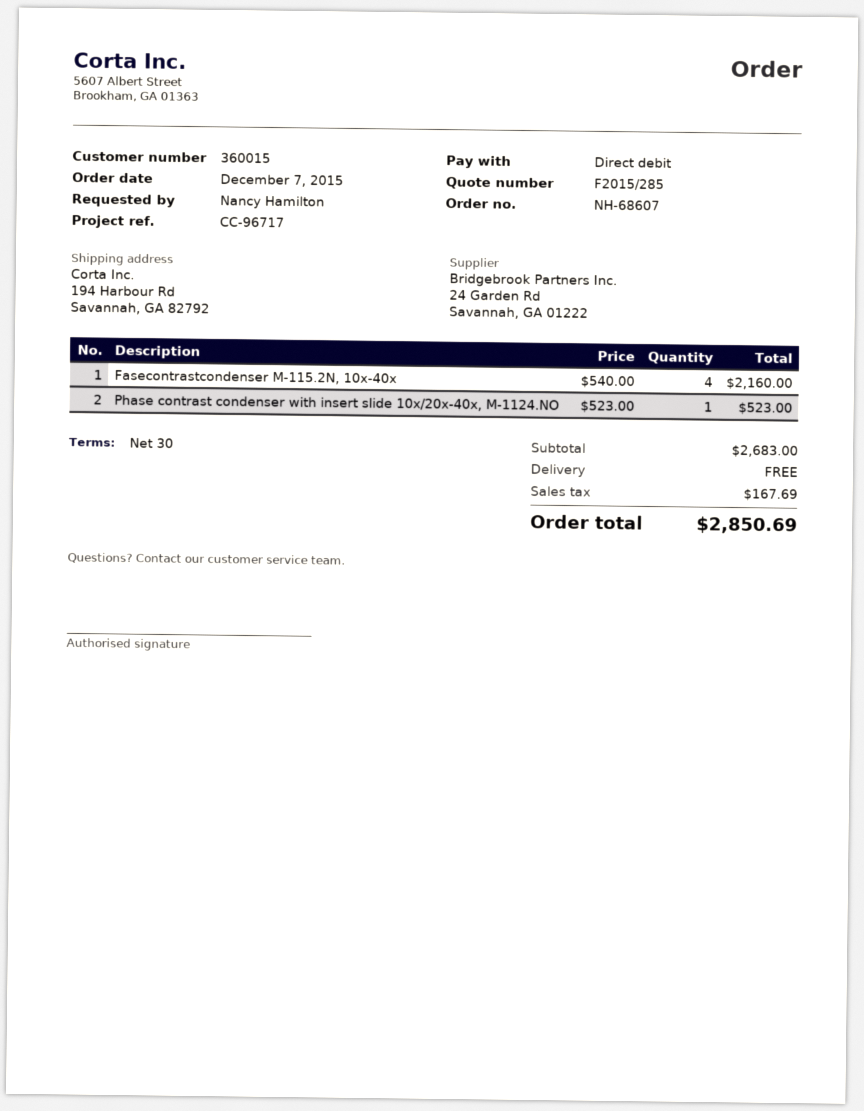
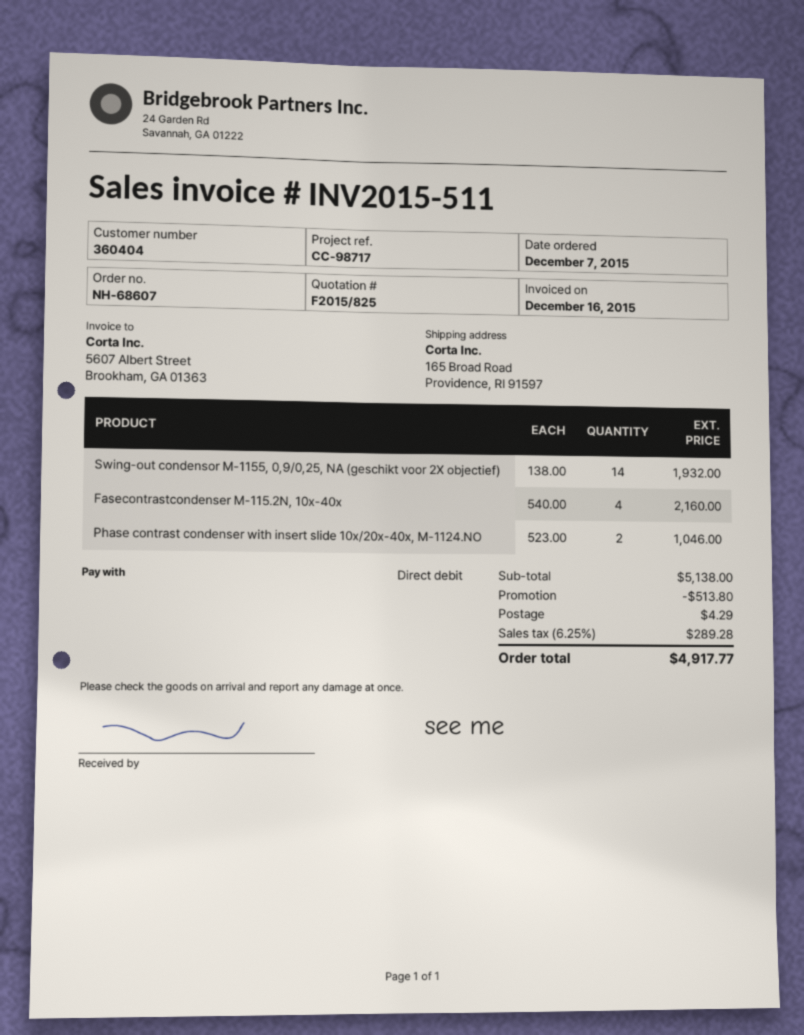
quote number: F2015/285 -> F2015/825
customer number: 360015 -> 360404
reference: CC-96717 -> CC-98717
ship to: 194 Harbour Rd, Savannah, GA 82792 -> 165 Broad Road, Providence, RI 91597
Phase contrast condenser with insert slide 10x/20x-40x, M-1124.NO: 1 x 523.00 = 523.00 -> 2 x 523.00 = 1046.00
Swing-out condensor M-1155, 0,9/0,25, NA (geschikt voor 2X objectief): none -> 14 x 138.00 = 1932.00
subtotal: 2683.00 -> 5138.00
discount: none -> 513.80
shipping: 0.00 -> 4.29
tax: 167.69 -> 289.28
total: 2850.69 -> 4917.77

